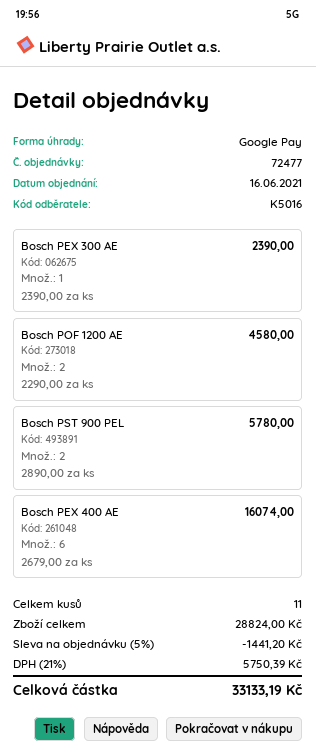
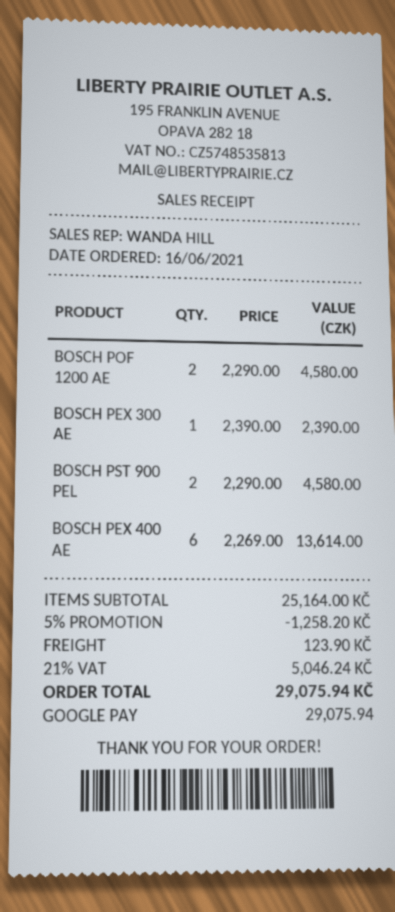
Bosch PST 900 PEL: 2 x 2890.00 = 5780.00 -> 2 x 2290.00 = 4580.00
Bosch PEX 400 AE: 6 x 2679.00 = 16074.00 -> 6 x 2269.00 = 13614.00
subtotal: 28824.00 -> 25164.00
discount: 5% = 1441.20 -> 5% = 1258.20
shipping: none -> 123.90
tax: 21% = 5750.39 -> 21% = 5046.24
total: 33133.19 -> 29075.94

